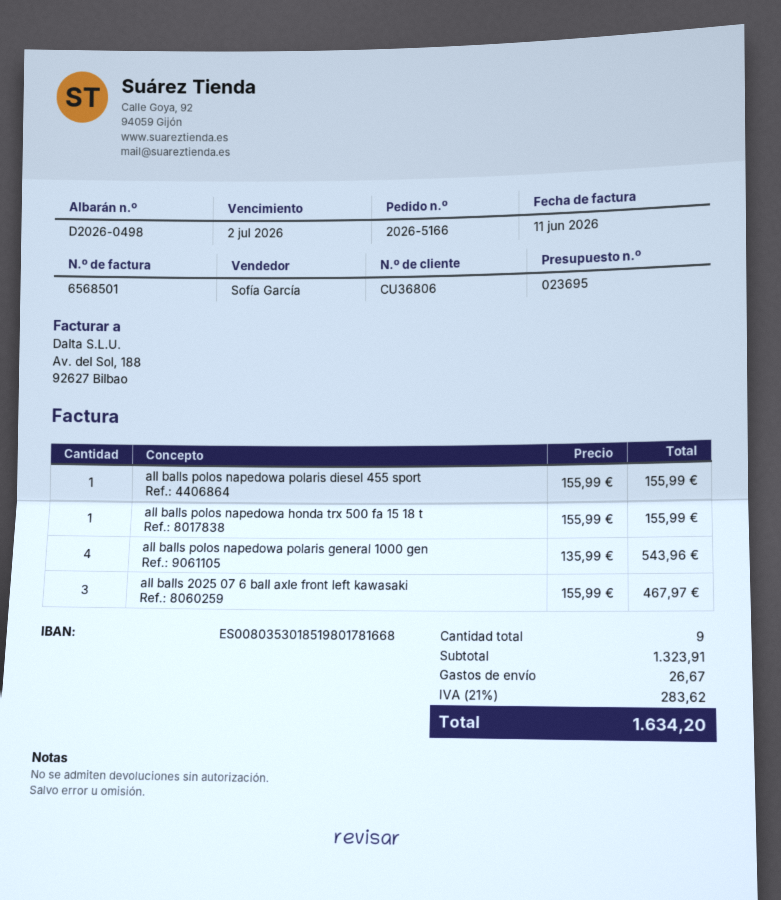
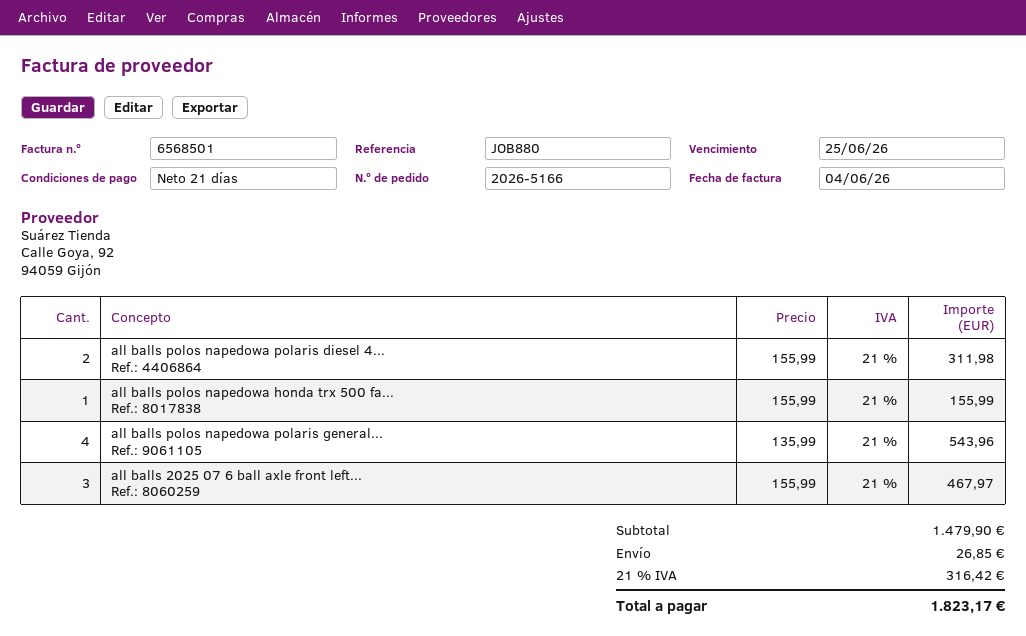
invoice date: 2026-06-11 -> 2026-06-04
due date: 2026-07-02 -> 2026-06-25
all balls polos napedowa polaris diesel 455 sport: 1 x 155.99 = 155.99 -> 2 x 155.99 = 311.98
subtotal: 1323.91 -> 1479.90
shipping: 26.67 -> 26.85
tax: 21% = 283.62 -> 21% = 316.42
total: 1634.20 -> 1823.17

